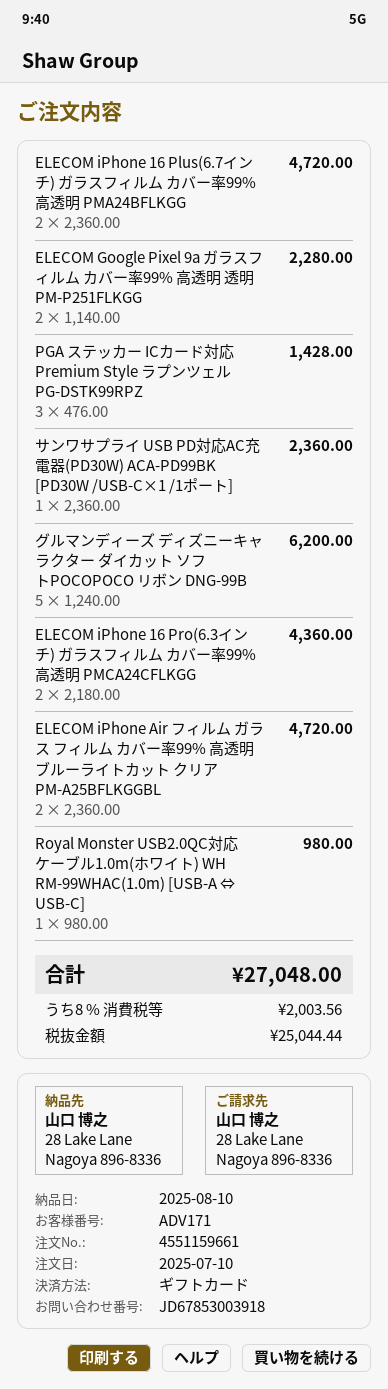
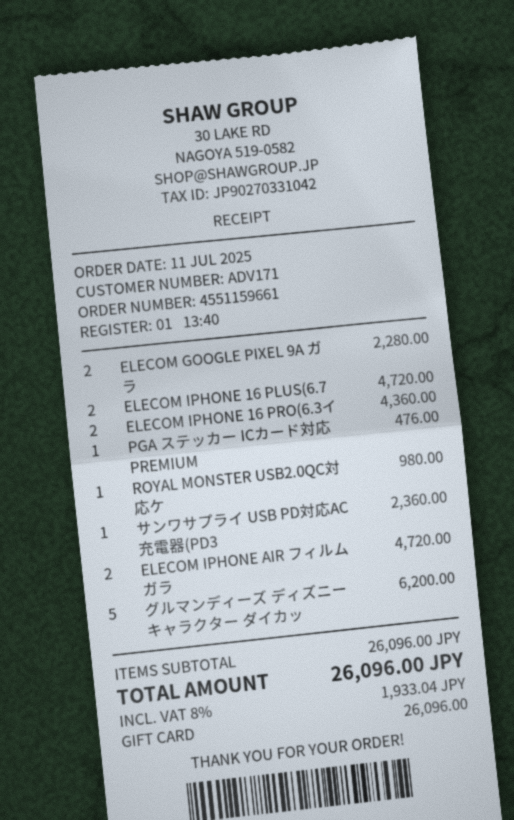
order date: 2025-07-10 -> 2025-07-11
PGA ステッカー ICカード対応 Premium Style ラプンツェル PG-DSTK99RPZ: 3 for 1428.00 -> 1 for 476.00
tax: 8% = 2003.56 -> 8% = 1933.04
total: 27048.00 -> 26096.00

